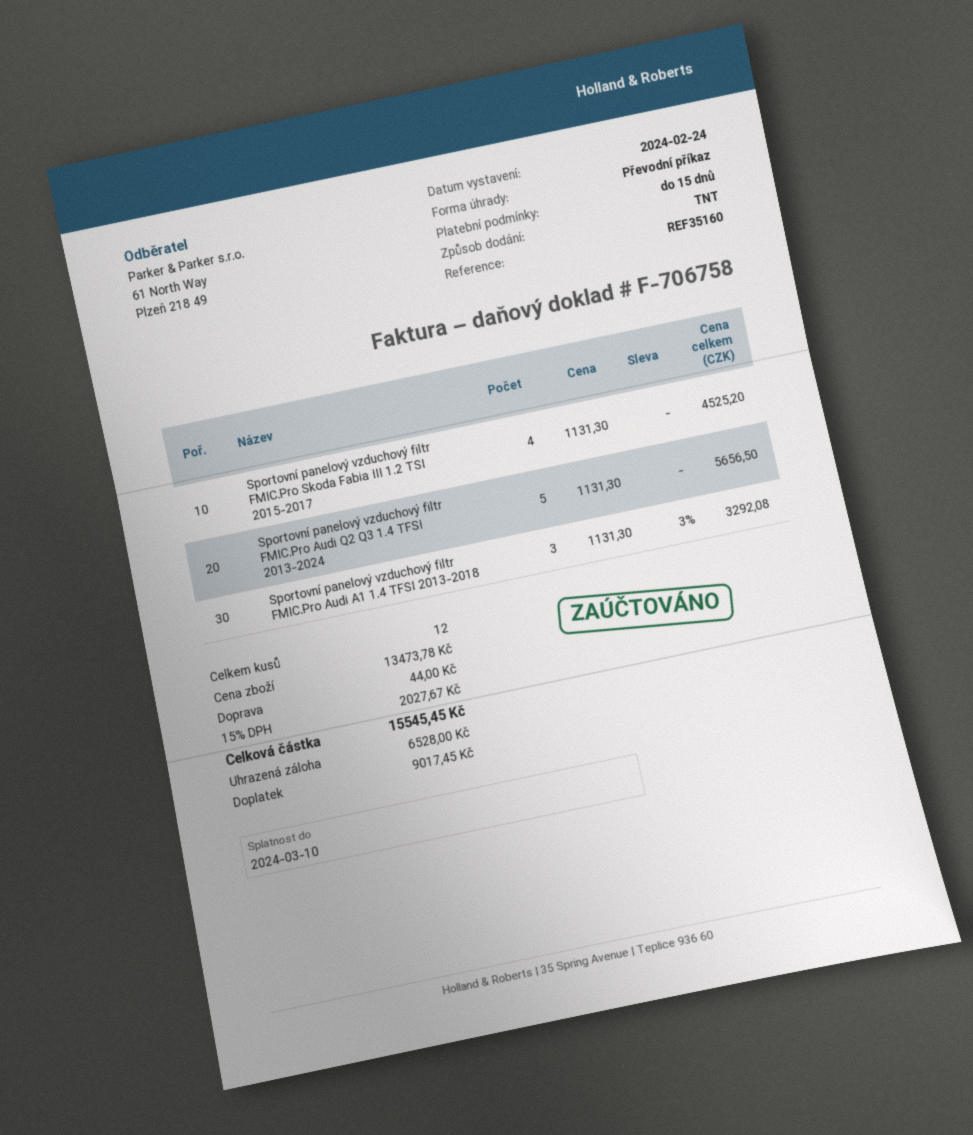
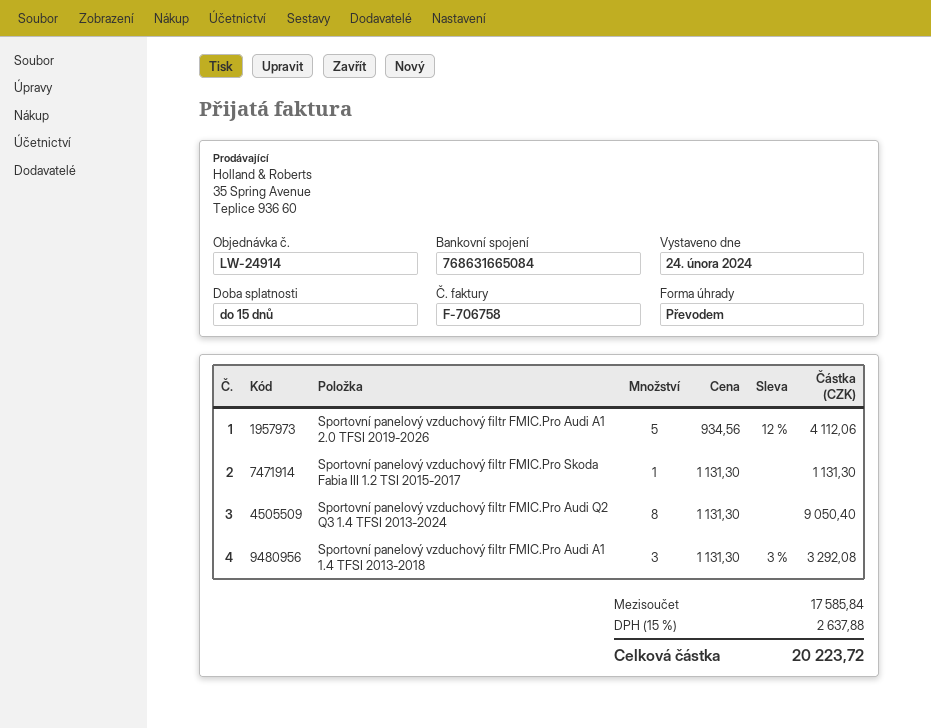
Sportovní panelový vzduchový filtr FMIC.Pro Skoda Fabia III 1.2 TSI 2015-2017: 4 x 1131.30 = 4525.20 -> 1 x 1131.30 = 1131.30
Sportovní panelový vzduchový filtr FMIC.Pro Audi Q2 Q3 1.4 TFSI 2013-2024: 5 x 1131.30 = 5656.50 -> 8 x 1131.30 = 9050.40
Sportovní panelový vzduchový filtr FMIC.Pro Audi A1 2.0 TFSI 2019-2026: none -> 5 x 934.56 - 12% = 4112.06
subtotal: 13473.78 -> 17585.84
shipping: 44.00 -> none
tax: 15% = 2027.67 -> 15% = 2637.88
total: 15545.45 -> 20223.72

